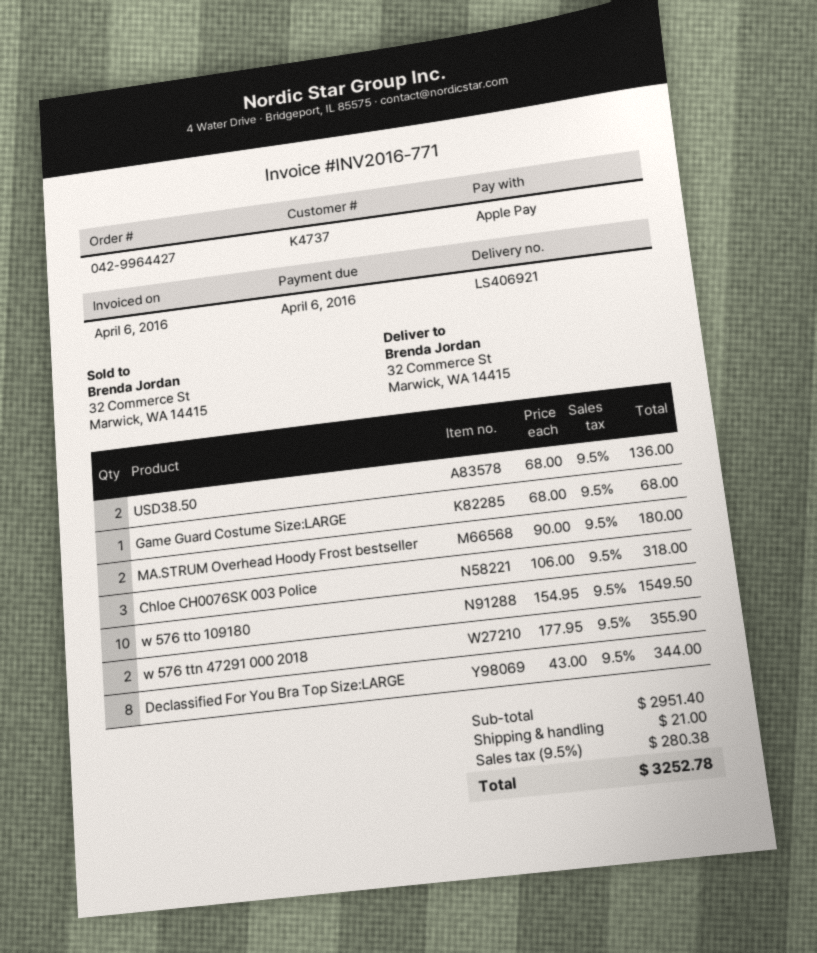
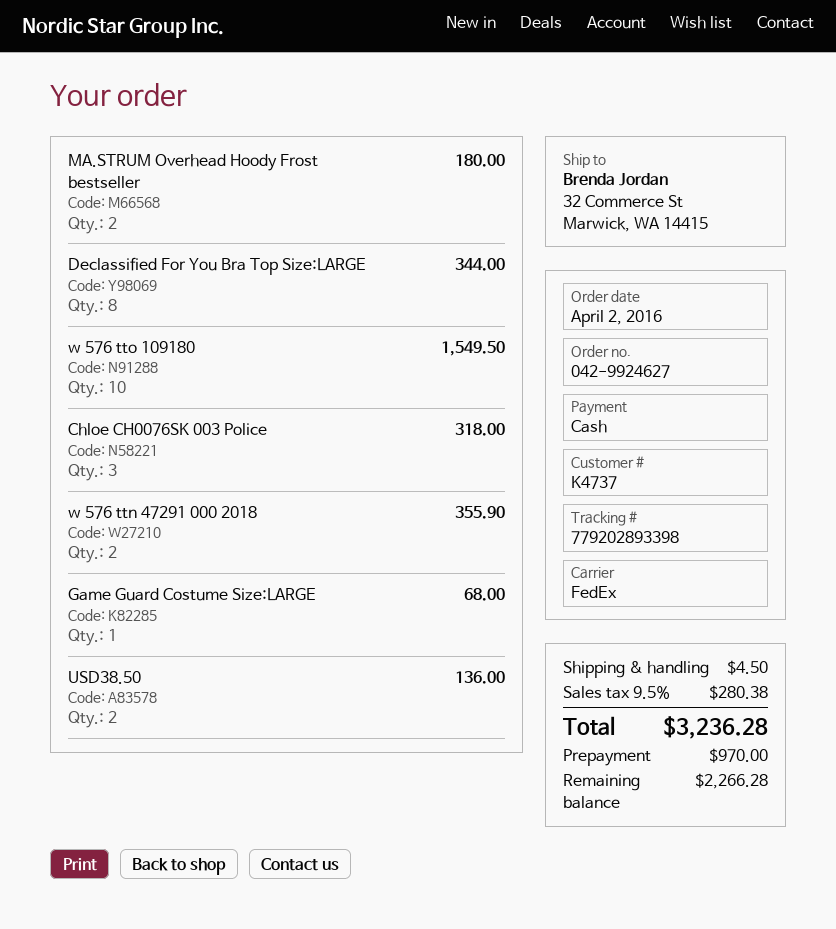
order number: 042-9964427 -> 042-9924627
payment method: Apple Pay -> cash
shipping: 21.00 -> 4.50
total: 3252.78 -> 3236.28

